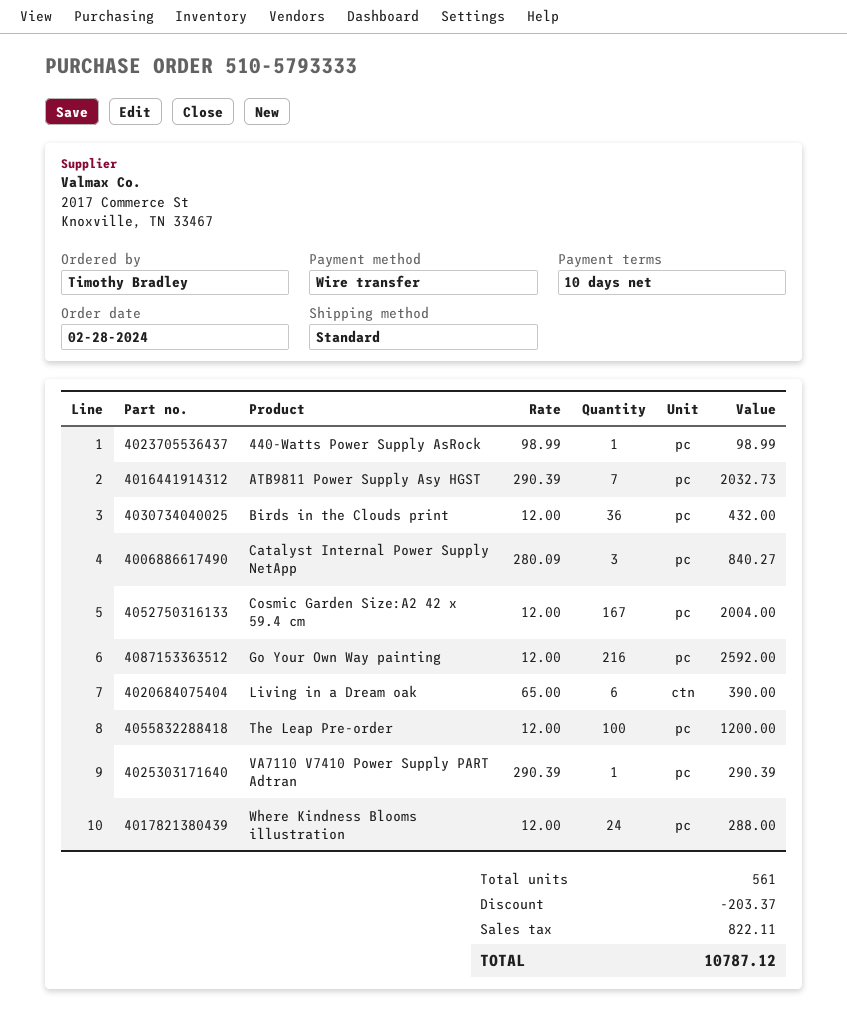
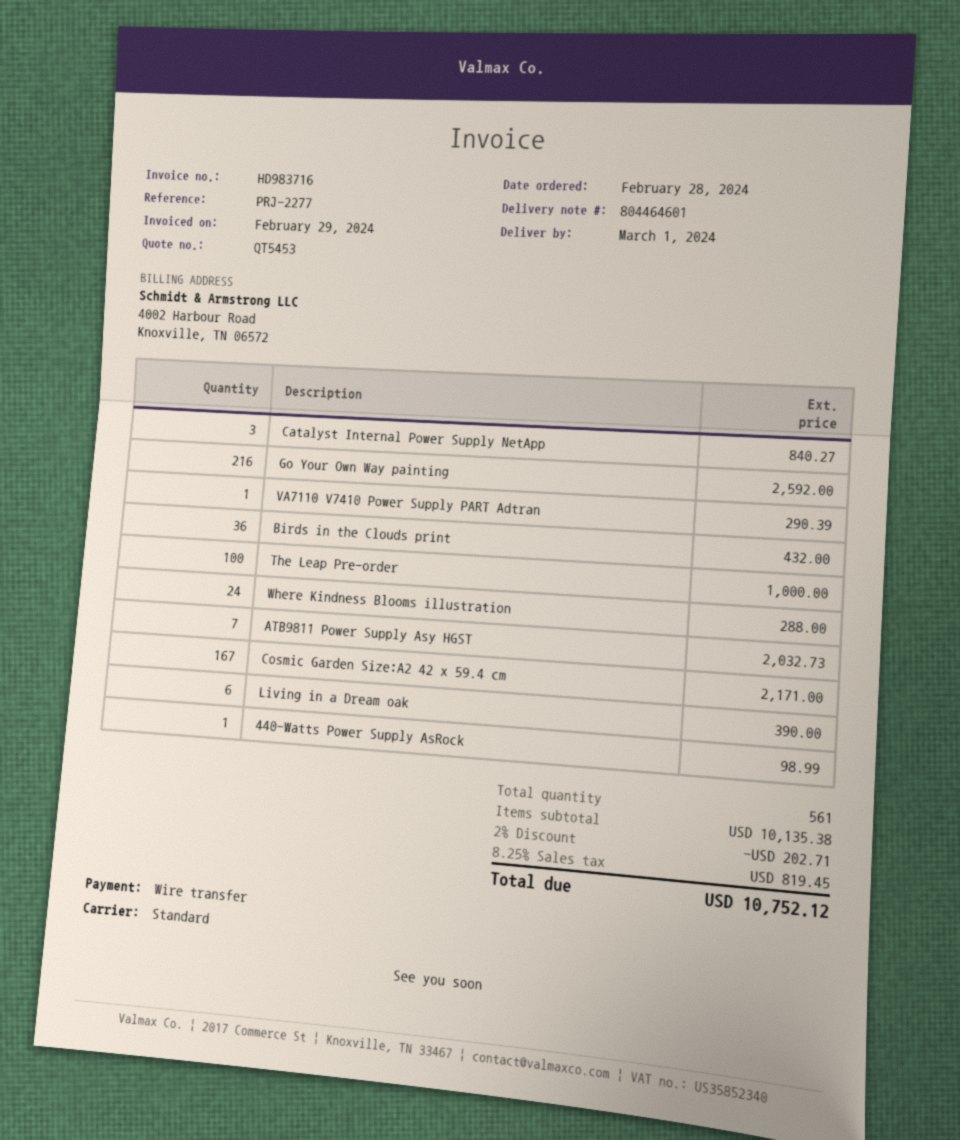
Cosmic Garden Size:A2 42 x 59.4 cm: 167 for 2004.00 -> 167 for 2171.00
The Leap Pre-order: 100 for 1200.00 -> 100 for 1000.00
discount: 203.37 -> 202.71
tax: 822.11 -> 819.45
total: 10787.12 -> 10752.12

